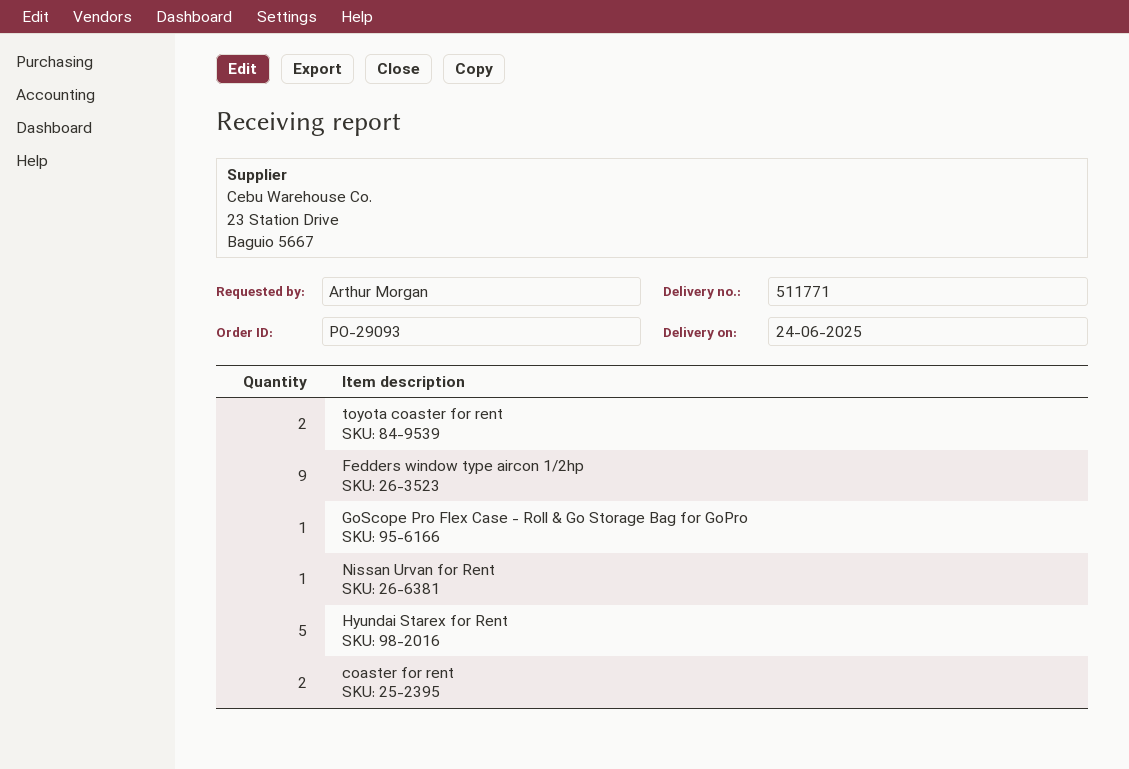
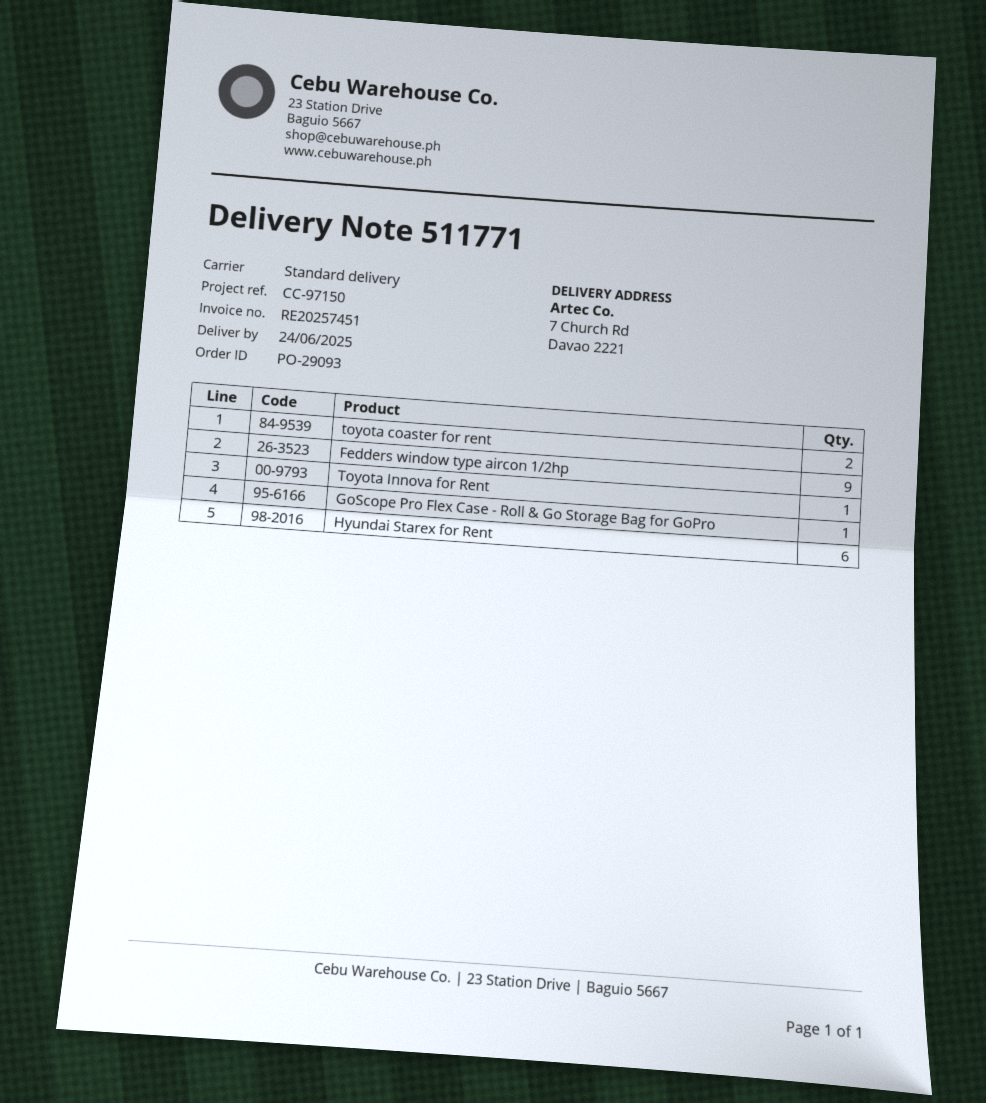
Nissan Urvan for Rent: 1 -> none
Hyundai Starex for Rent: 5 -> 6
coaster for rent: 2 -> none
Toyota Innova for Rent: none -> 1

